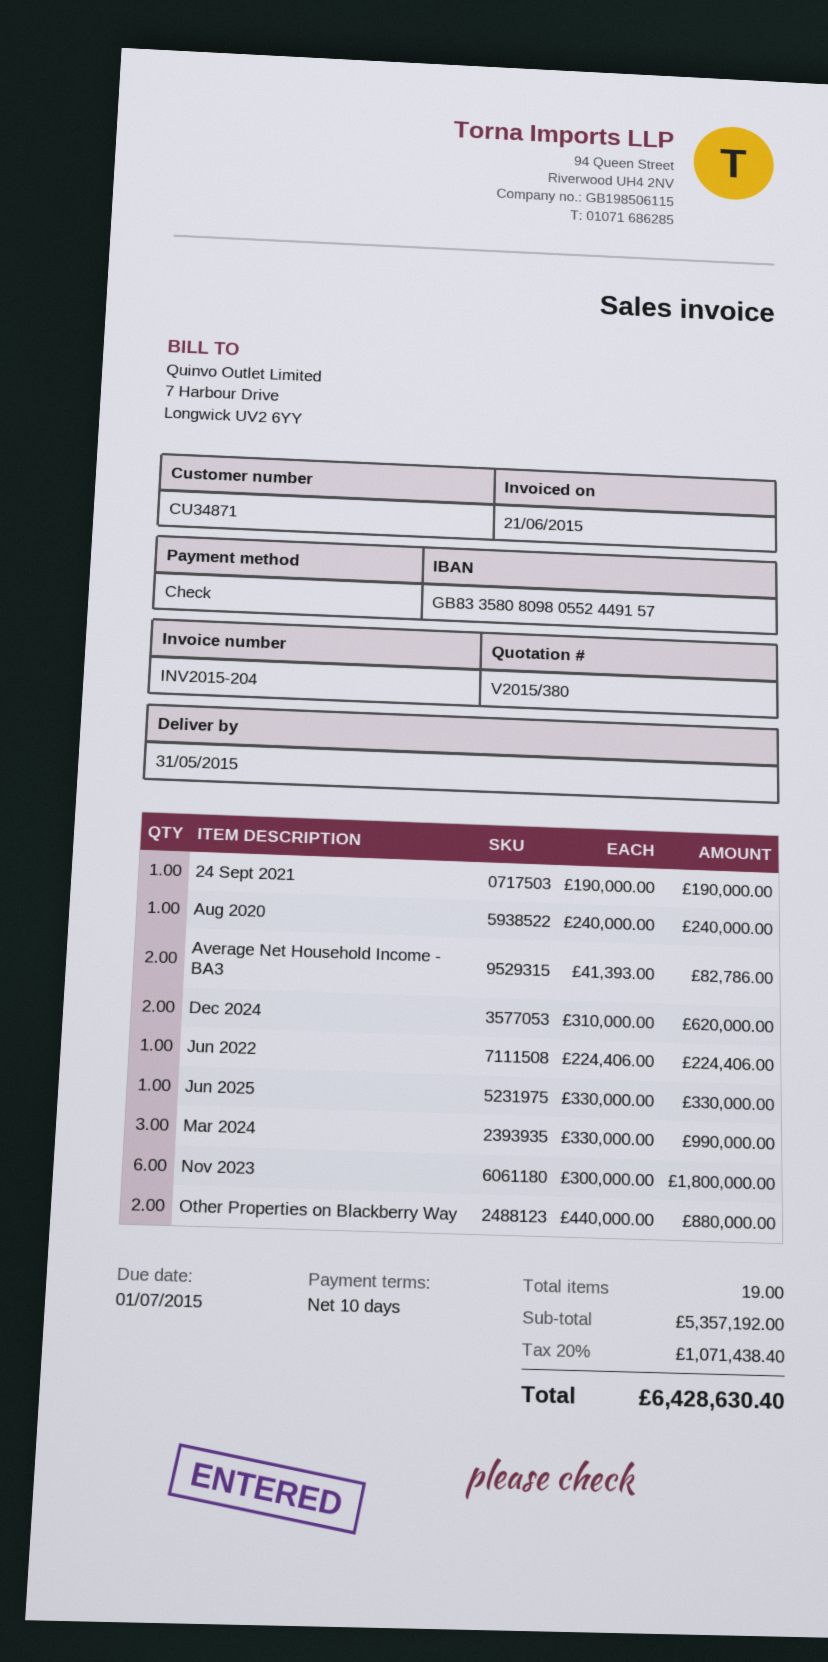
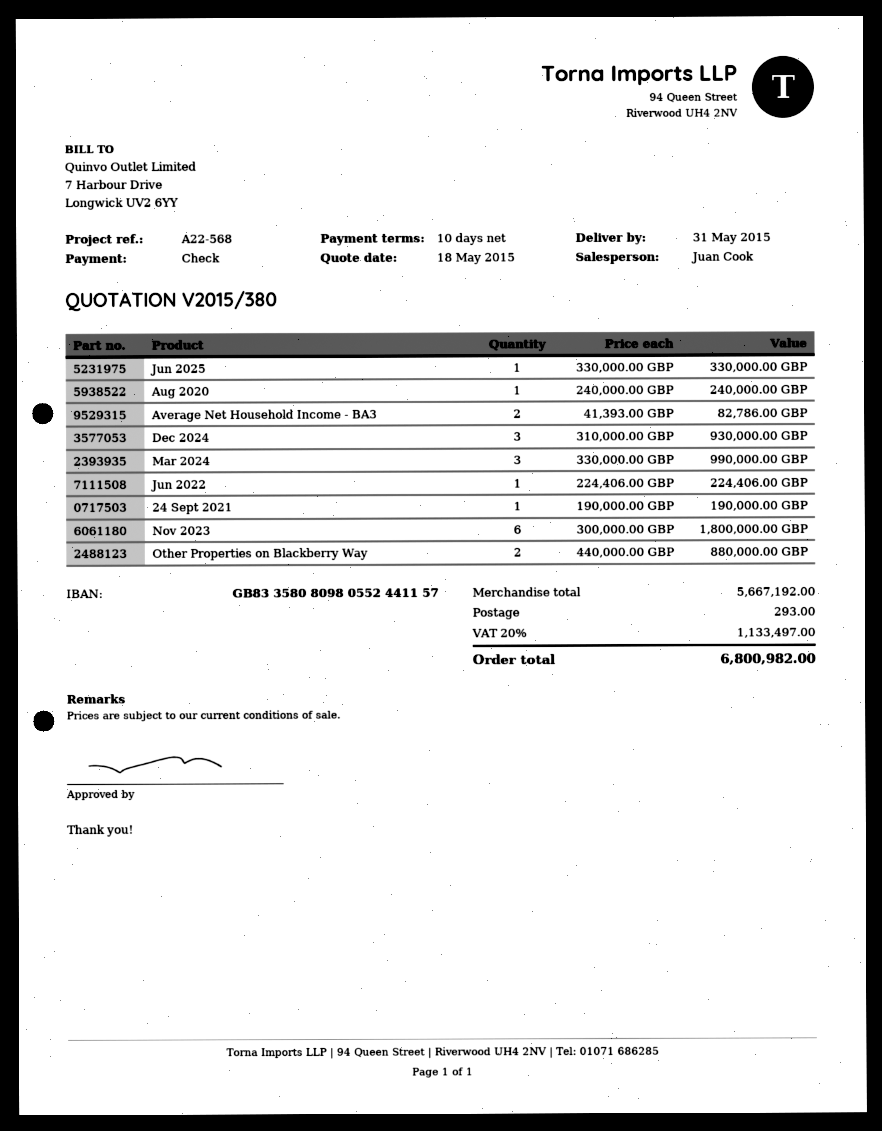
bank account: GB83358080980552449157 -> GB83358080980552441157
Dec 2024: 2 x 310000.00 = 620000.00 -> 3 x 310000.00 = 930000.00
subtotal: 5357192.00 -> 5667192.00
shipping: none -> 293.00
tax: 20% = 1071438.40 -> 20% = 1133497.00
total: 6428630.40 -> 6800982.00

